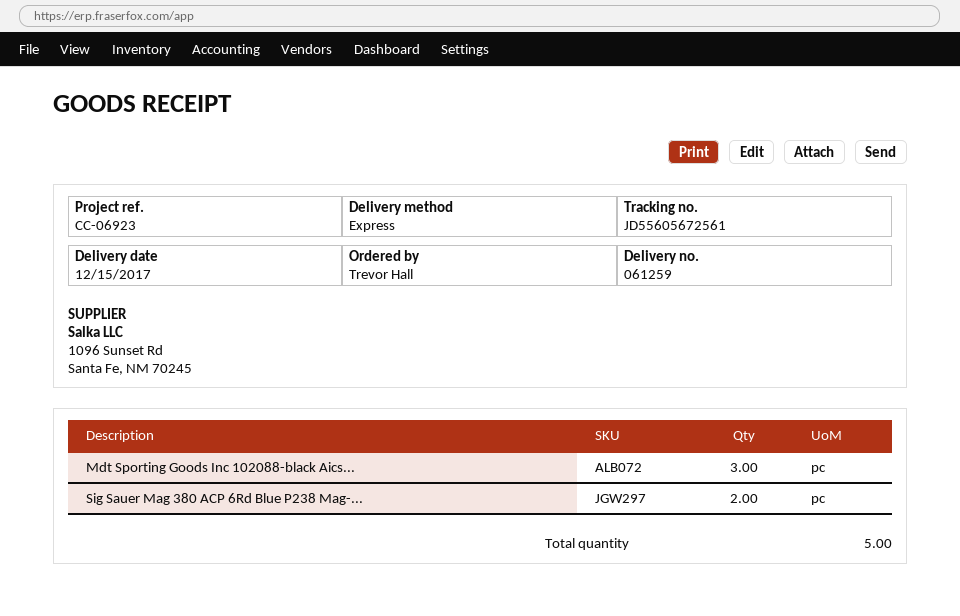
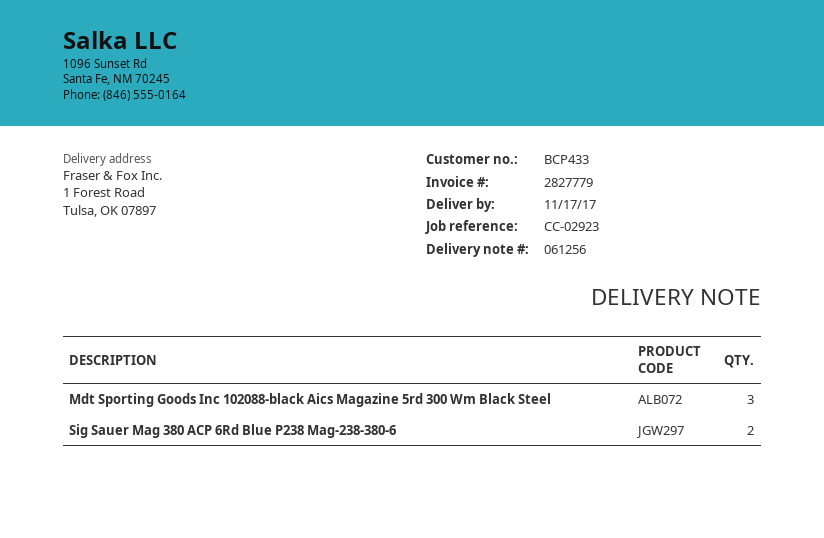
delivery note number: 061259 -> 061256
delivery date: 2017-12-15 -> 2017-11-17
reference: CC-06923 -> CC-02923

